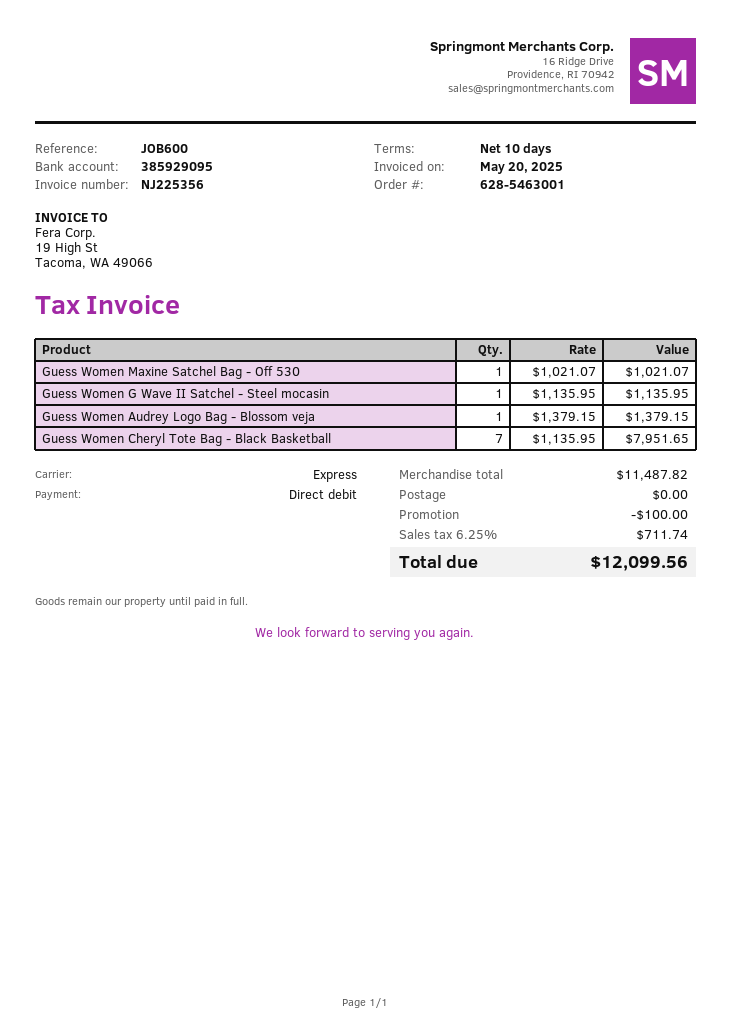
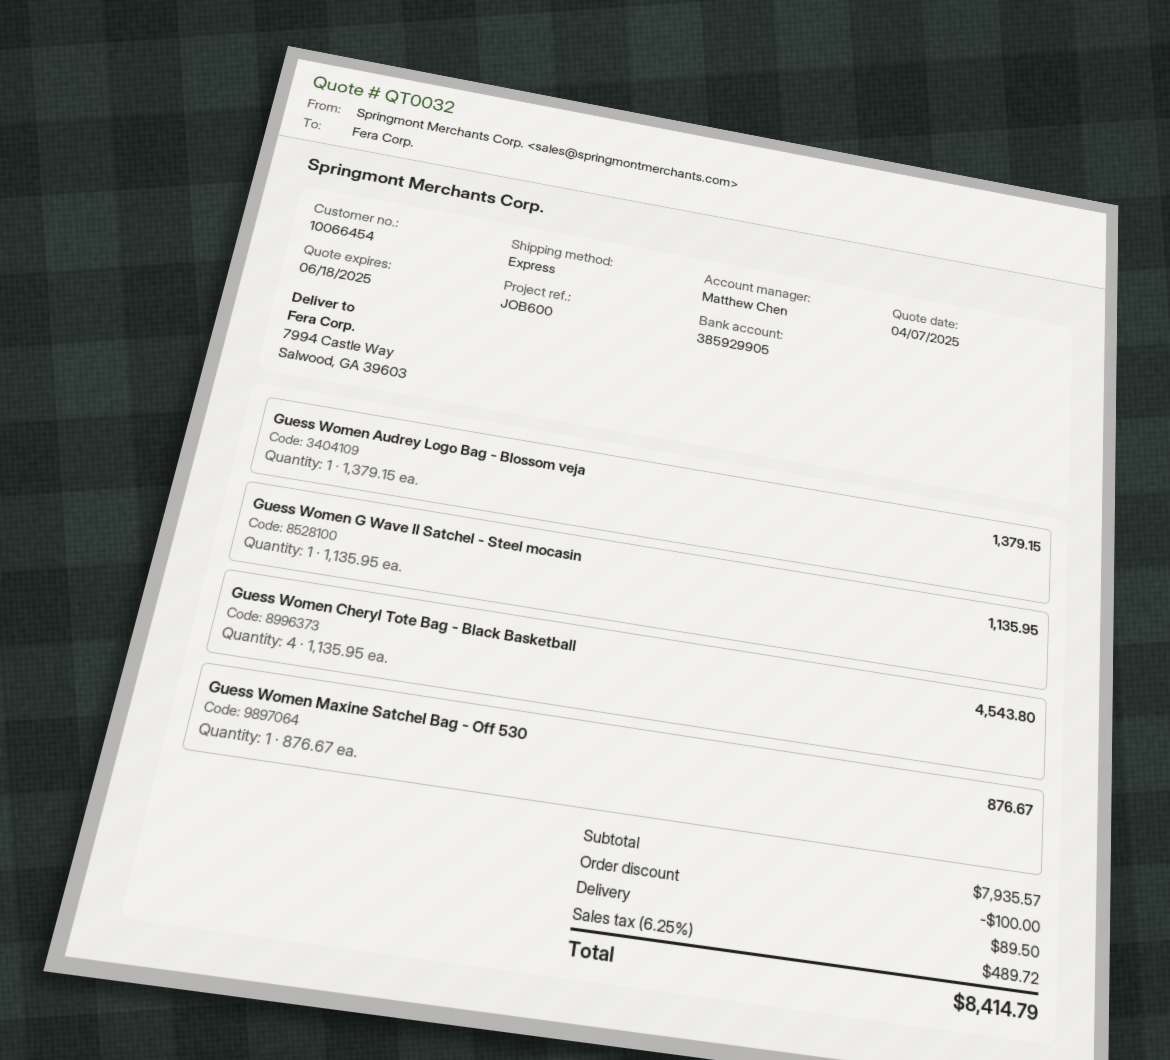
bank account: 385929095 -> 385929905
Guess Women Maxine Satchel Bag - Off 530: 1 x 1021.07 = 1021.07 -> 1 x 876.67 = 876.67
Guess Women Cheryl Tote Bag - Black Basketball: 7 x 1135.95 = 7951.65 -> 4 x 1135.95 = 4543.80
subtotal: 11487.82 -> 7935.57
shipping: 0.00 -> 89.50
tax: 6.25% = 711.74 -> 6.25% = 489.72
total: 12099.56 -> 8414.79

